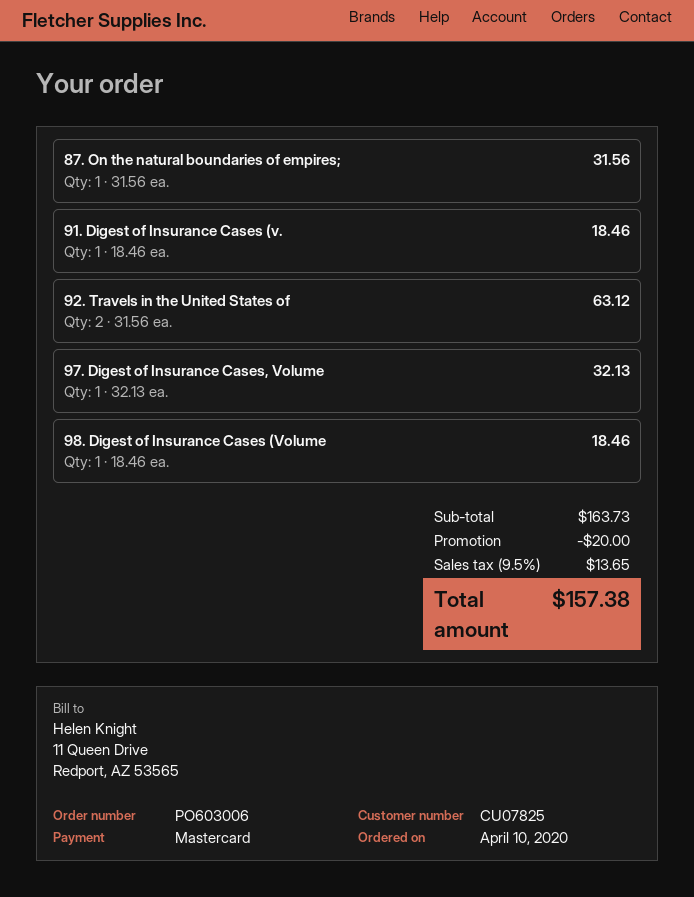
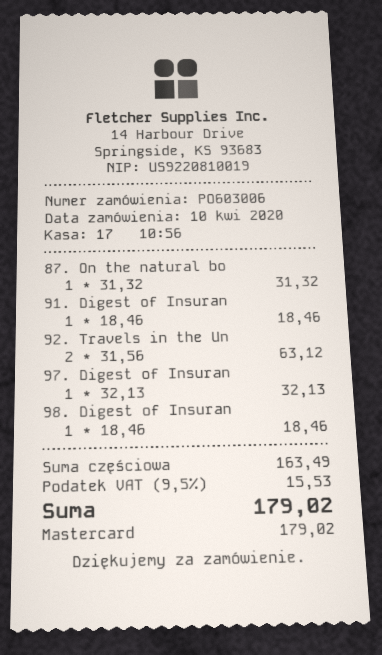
87. On the natural boundaries of empires;: 1 x 31.56 = 31.56 -> 1 x 31.32 = 31.32
subtotal: 163.73 -> 163.49
discount: 20.00 -> none
tax: 9.5% = 13.65 -> 9.5% = 15.53
total: 157.38 -> 179.02

